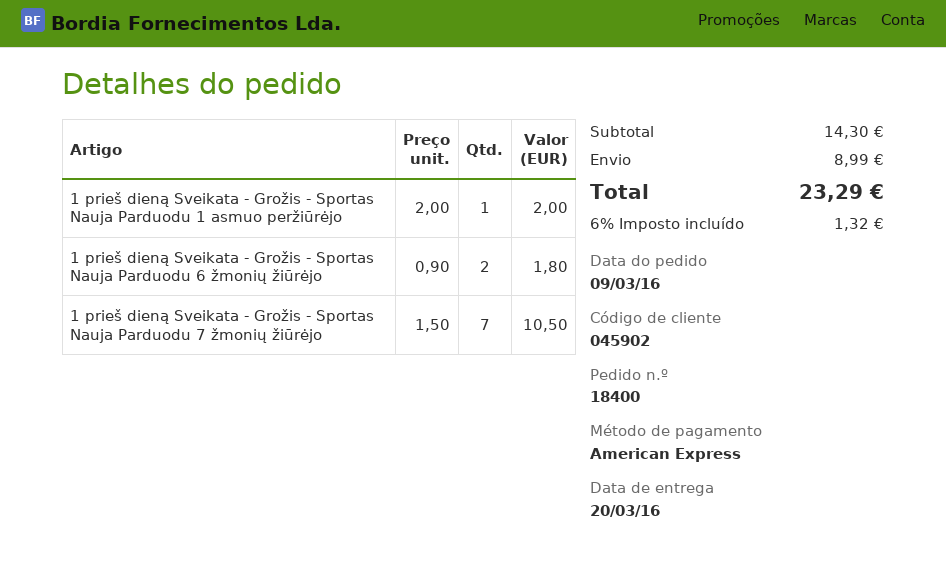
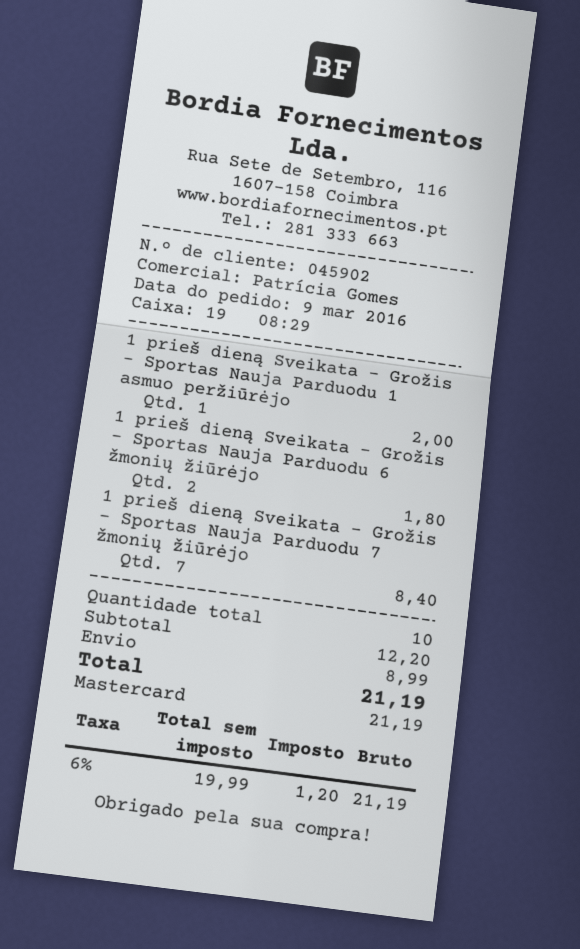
payment method: American Express -> Mastercard
1 prieš dieną Sveikata - Grožis - Sportas Nauja Parduodu 7 žmonių žiūrėjo: 7 for 10.50 -> 7 for 8.40
subtotal: 14.30 -> 12.20
tax: 6% = 1.32 -> 6% = 1.20
total: 23.29 -> 21.19

